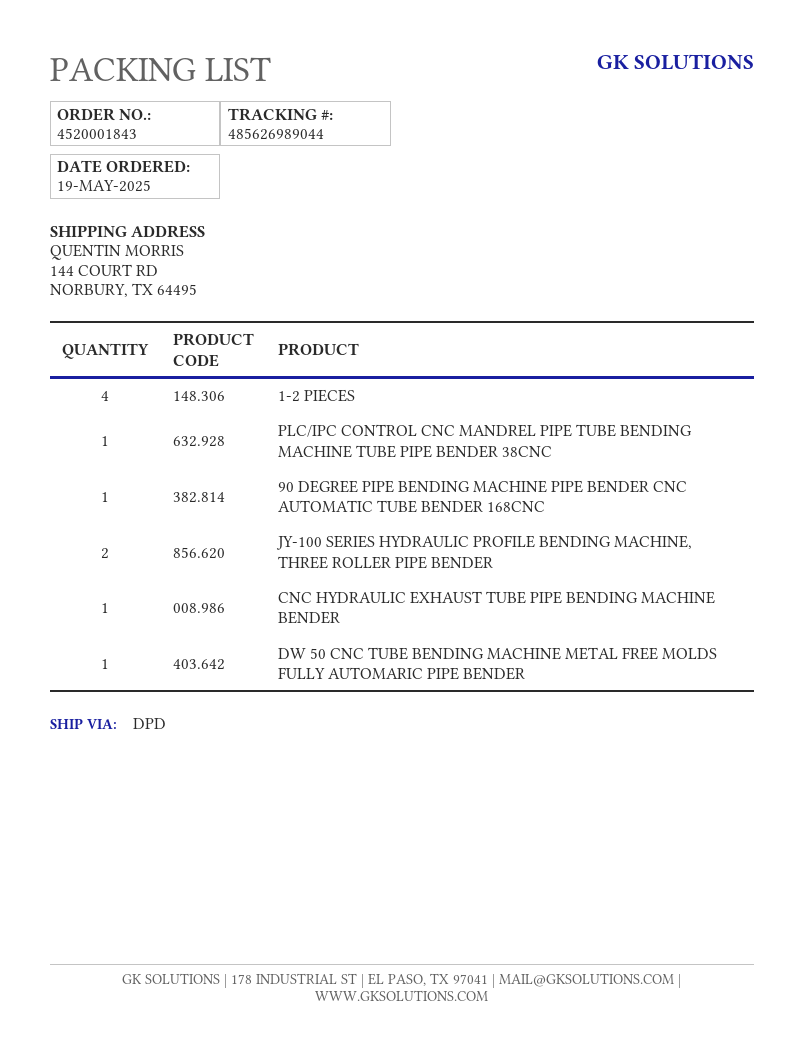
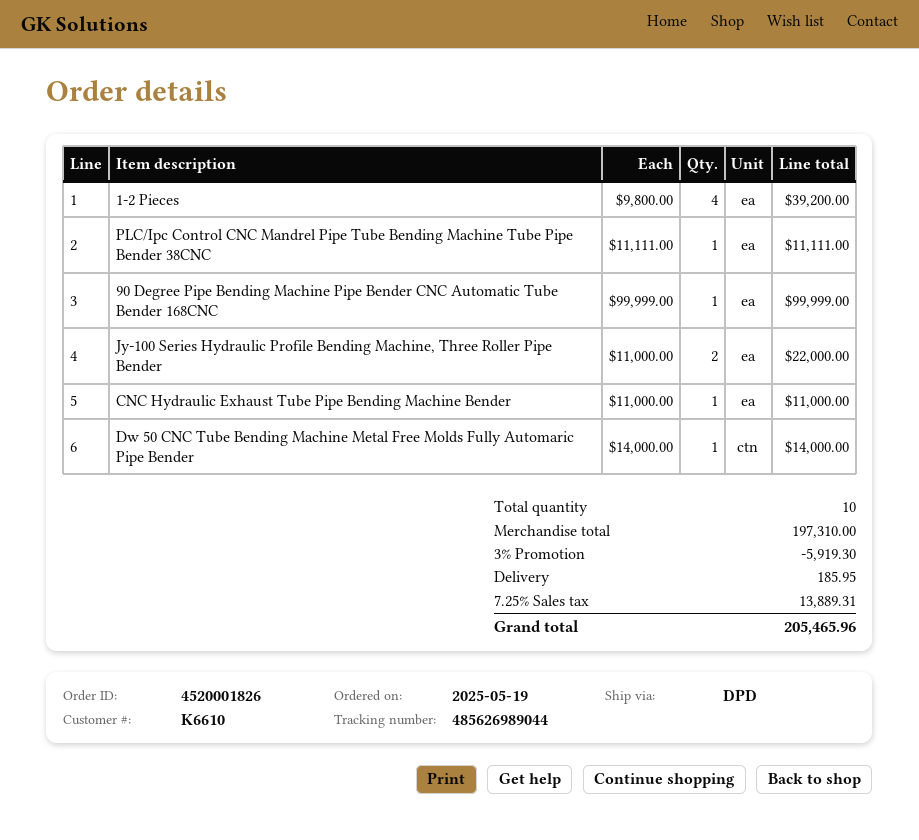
order number: 4520001843 -> 4520001826

